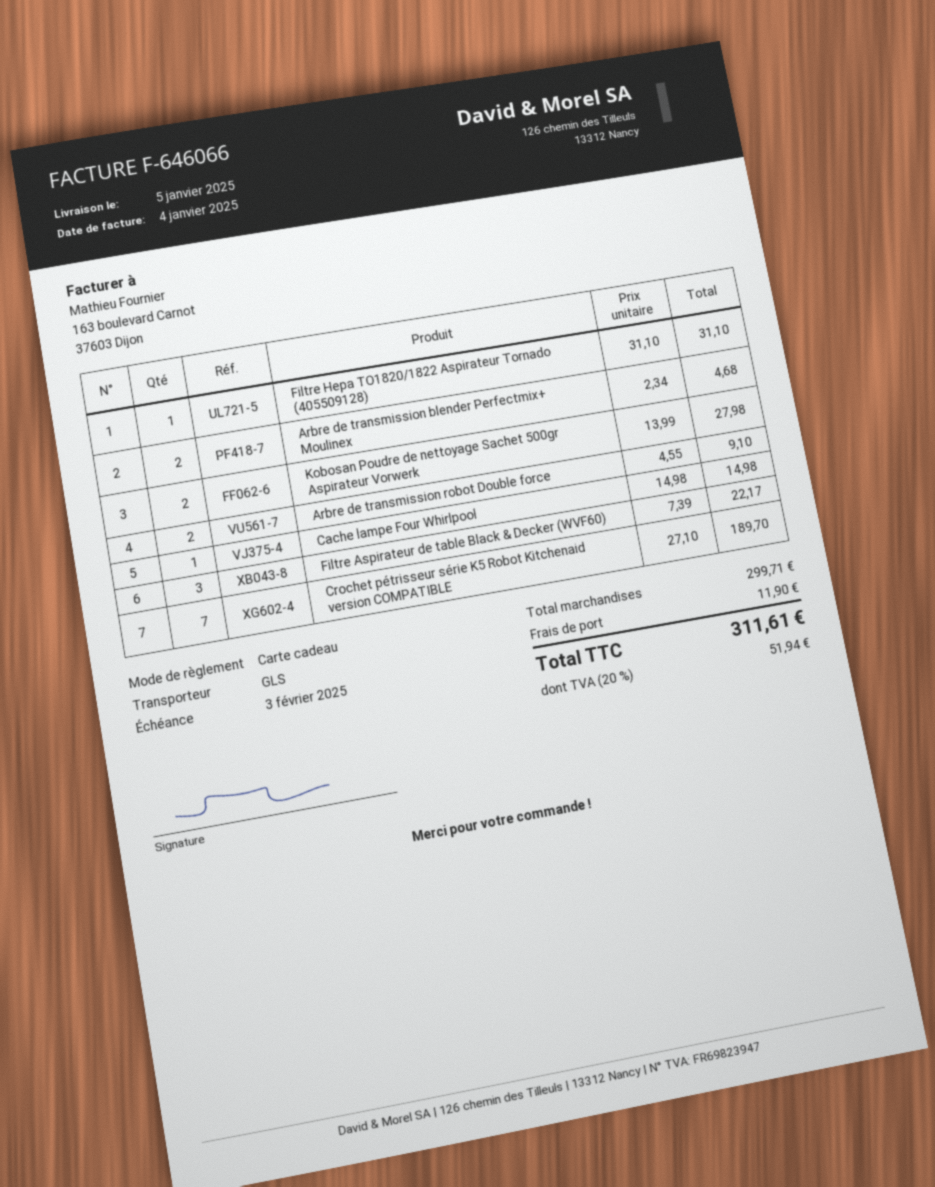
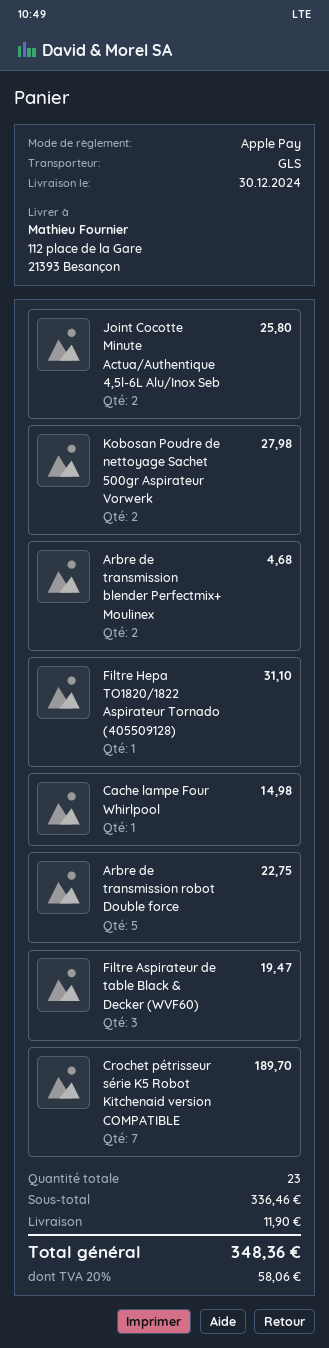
delivery date: 2025-01-05 -> 2024-12-30
payment method: gift card -> Apple Pay
Arbre de transmission robot Double force: 2 for 9.10 -> 5 for 22.75
Filtre Aspirateur de table Black & Decker (WVF60): 3 for 22.17 -> 3 for 19.47
Joint Cocotte Minute Actua/Authentique 4,5l-6L Alu/Inox Seb: none -> 2 for 25.80
subtotal: 299.71 -> 336.46
tax: 20% = 51.94 -> 20% = 58.06
total: 311.61 -> 348.36

